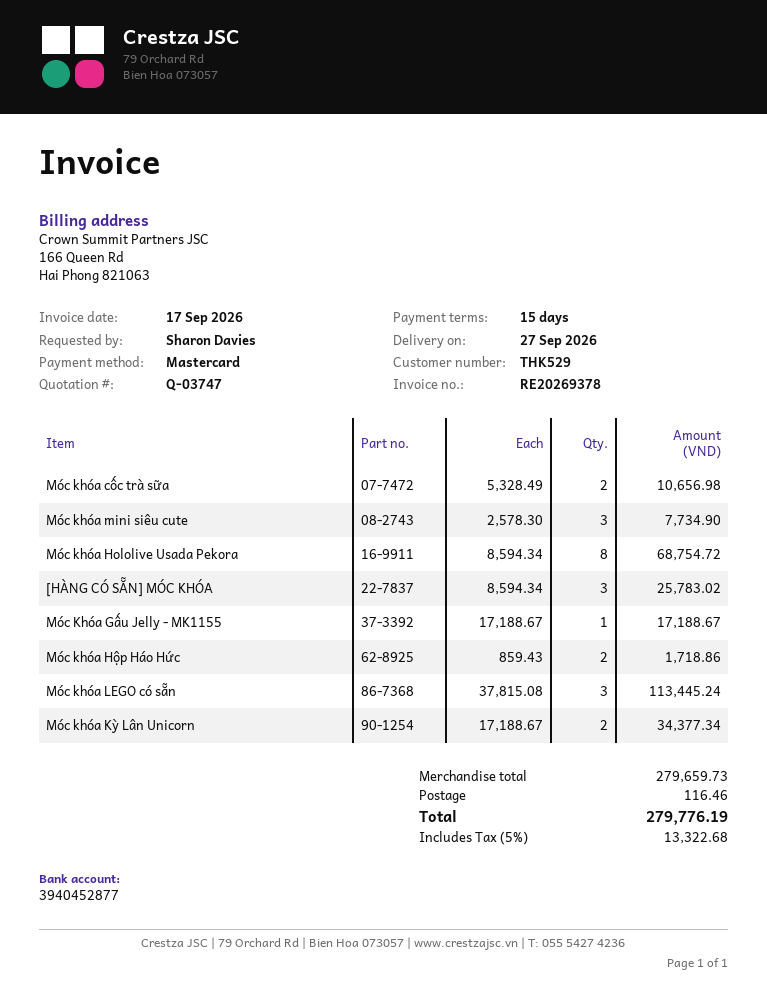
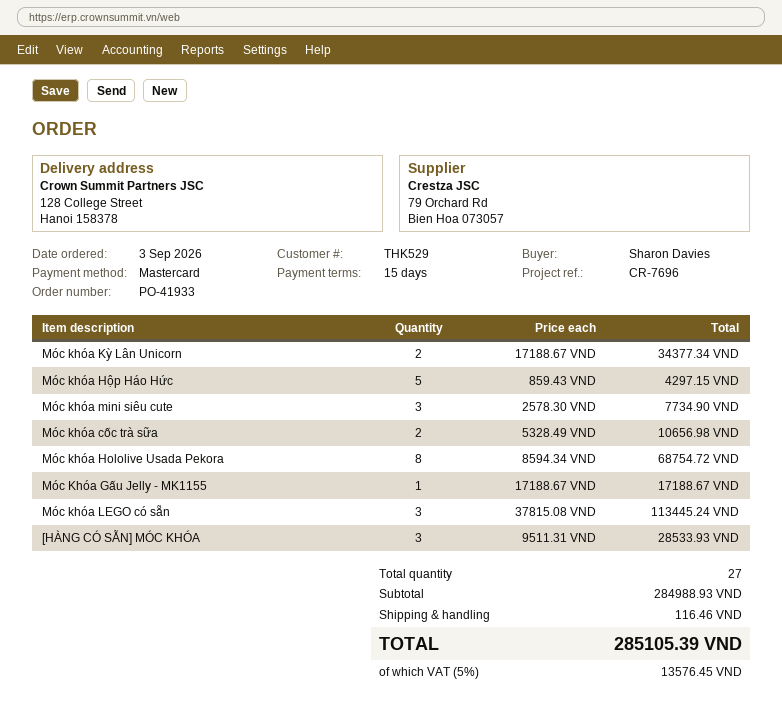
[HÀNG CÓ SẴN] MÓC KHÓA: 3 x 8594.34 = 25783.02 -> 3 x 9511.31 = 28533.93
Móc khóa Hộp Háo Hức: 2 x 859.43 = 1718.86 -> 5 x 859.43 = 4297.15
subtotal: 279659.73 -> 284988.93
tax: 5% = 13322.68 -> 5% = 13576.45
total: 279776.19 -> 285105.39

